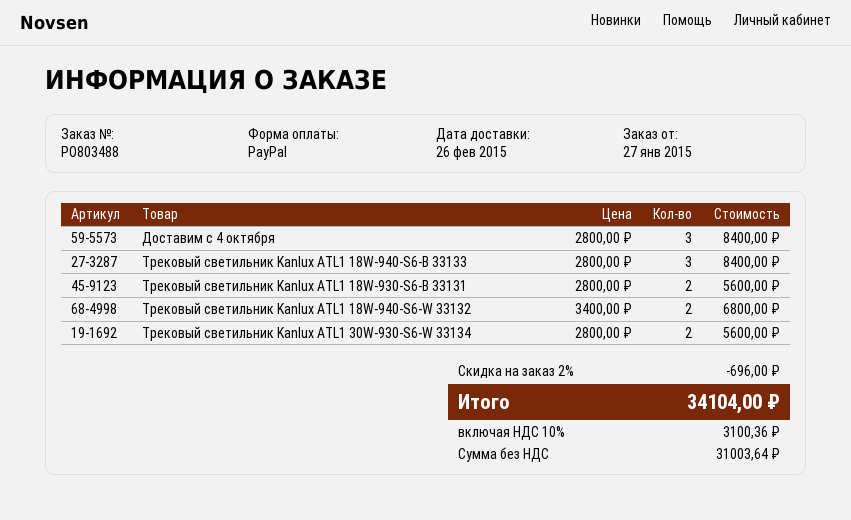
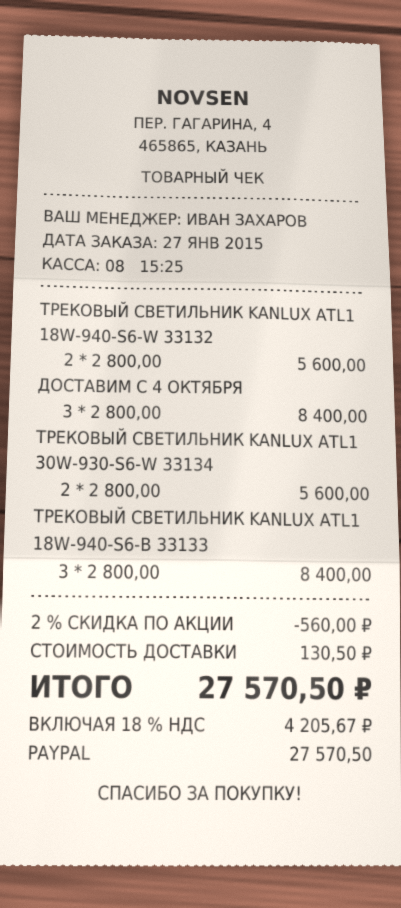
Трековый светильник Kanlux ATL1 18W-930-S6-B 33131: 2 x 2800.00 = 5600.00 -> none
Трековый светильник Kanlux ATL1 18W-940-S6-W 33132: 2 x 3400.00 = 6800.00 -> 2 x 2800.00 = 5600.00
discount: 2% = 696.00 -> 2% = 560.00
shipping: none -> 130.50
tax: 10% = 3100.36 -> 18% = 4205.67
total: 34104.00 -> 27570.50

